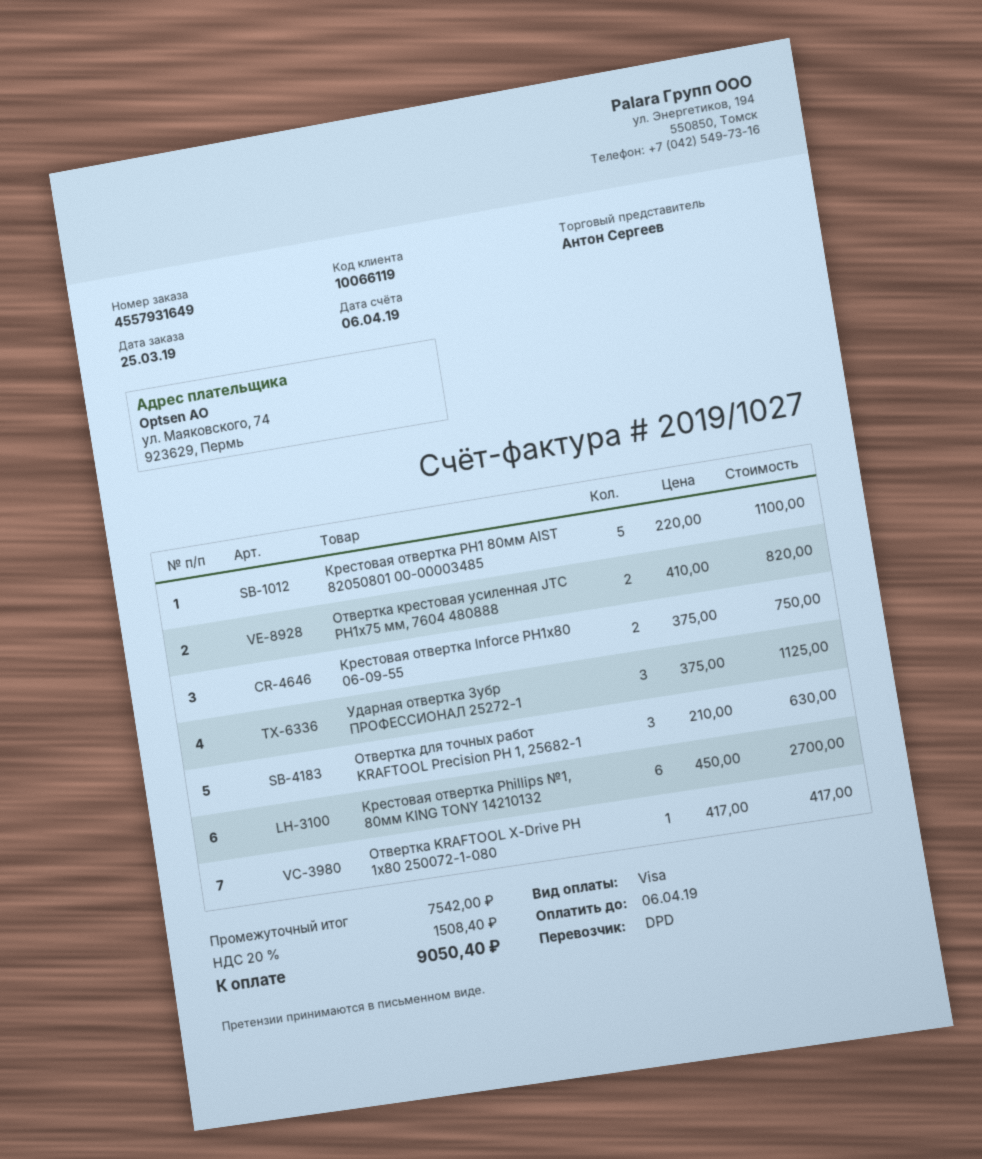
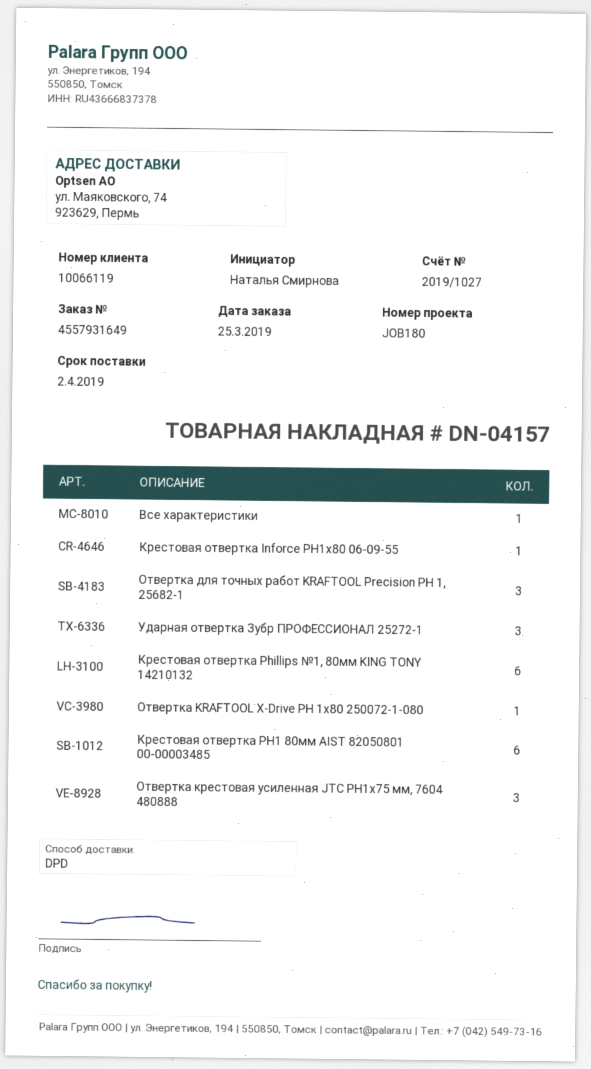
Крестовая отвертка PH1 80мм AIST 82050801 00-00003485: 5 -> 6
Отвертка крестовая усиленная JTC PH1x75 мм, 7604 480888: 2 -> 3
Крестовая отвертка Inforce PH1x80 06-09-55: 2 -> 1
Все характеристики: none -> 1

